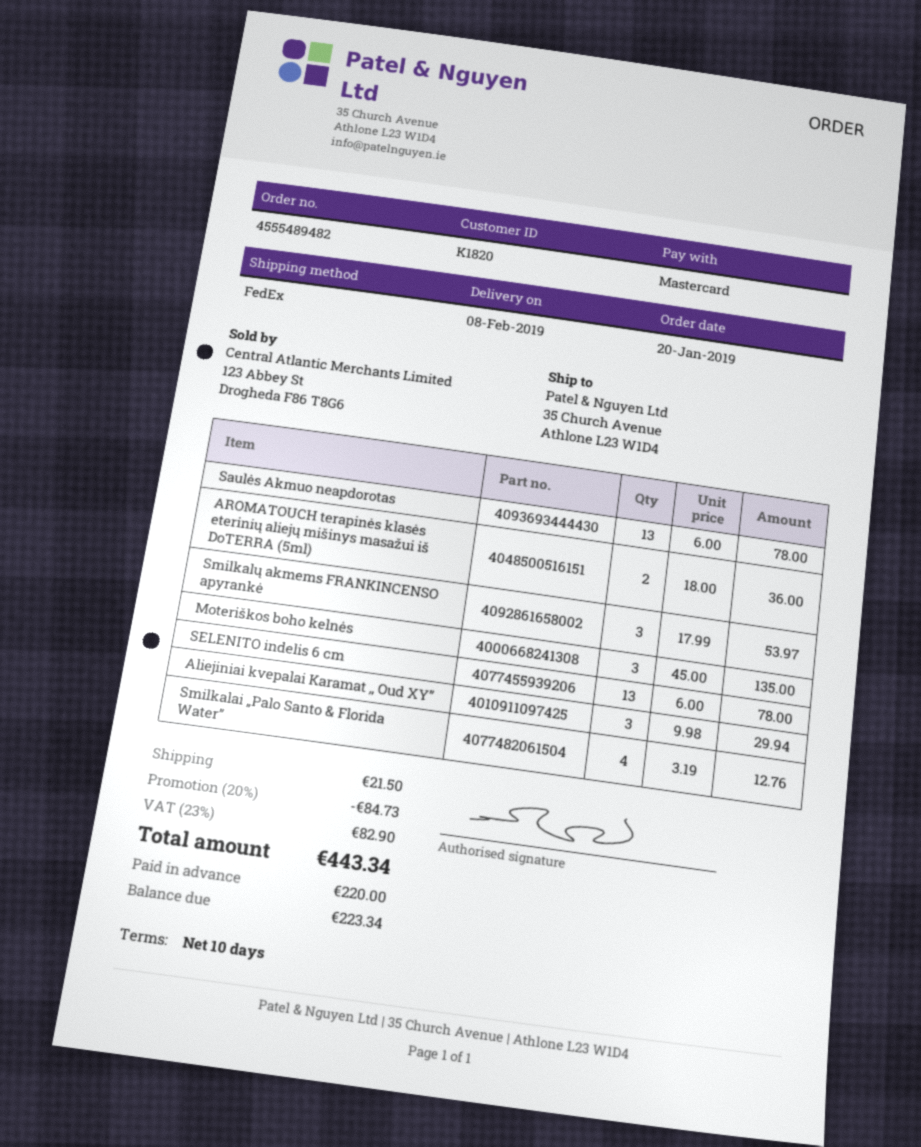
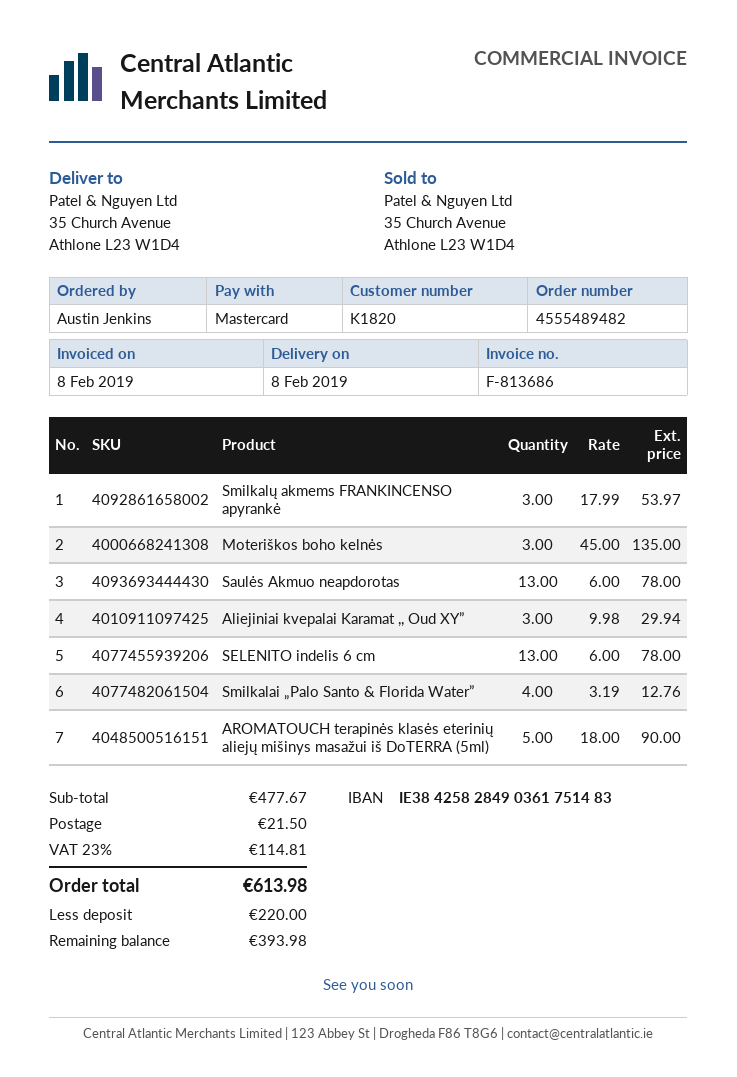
AROMATOUCH terapinės klasės eterinių aliejų mišinys masažui iš DoTERRA (5ml): 2 x 18.00 = 36.00 -> 5 x 18.00 = 90.00
discount: 20% = 84.73 -> none
tax: 23% = 82.90 -> 23% = 114.81
total: 443.34 -> 613.98
balance: 223.34 -> 393.98

